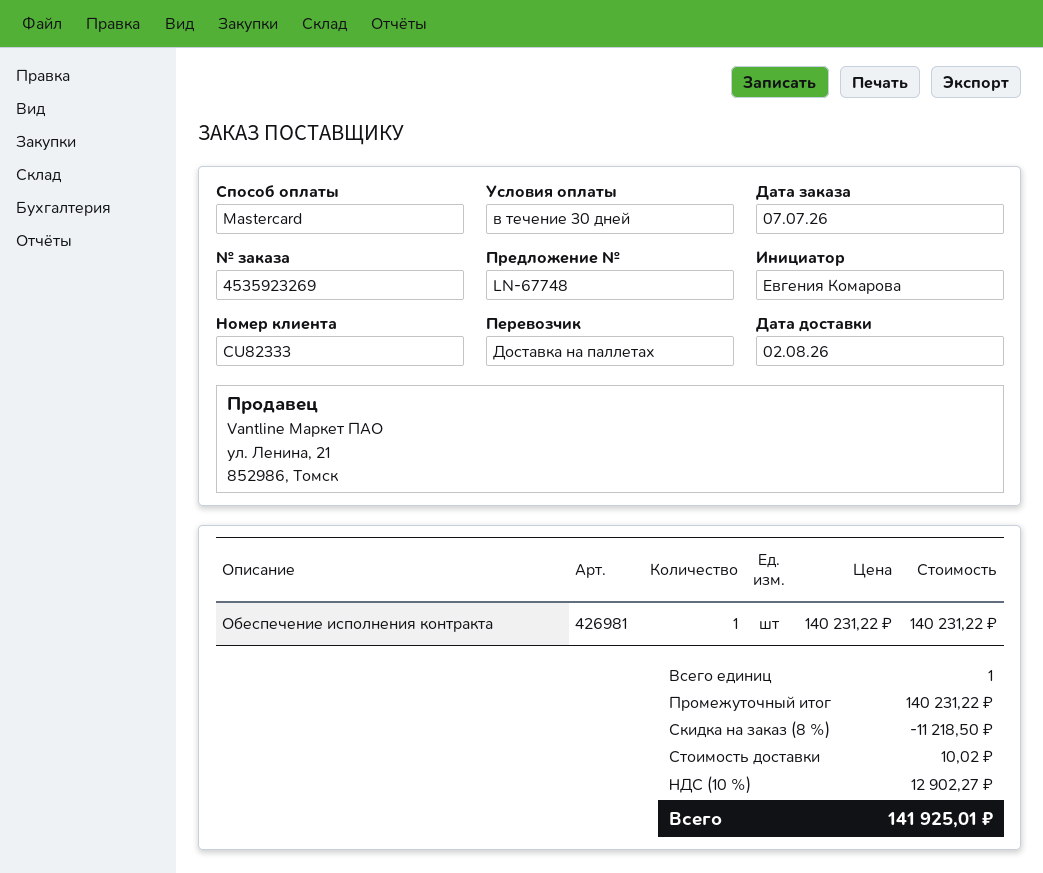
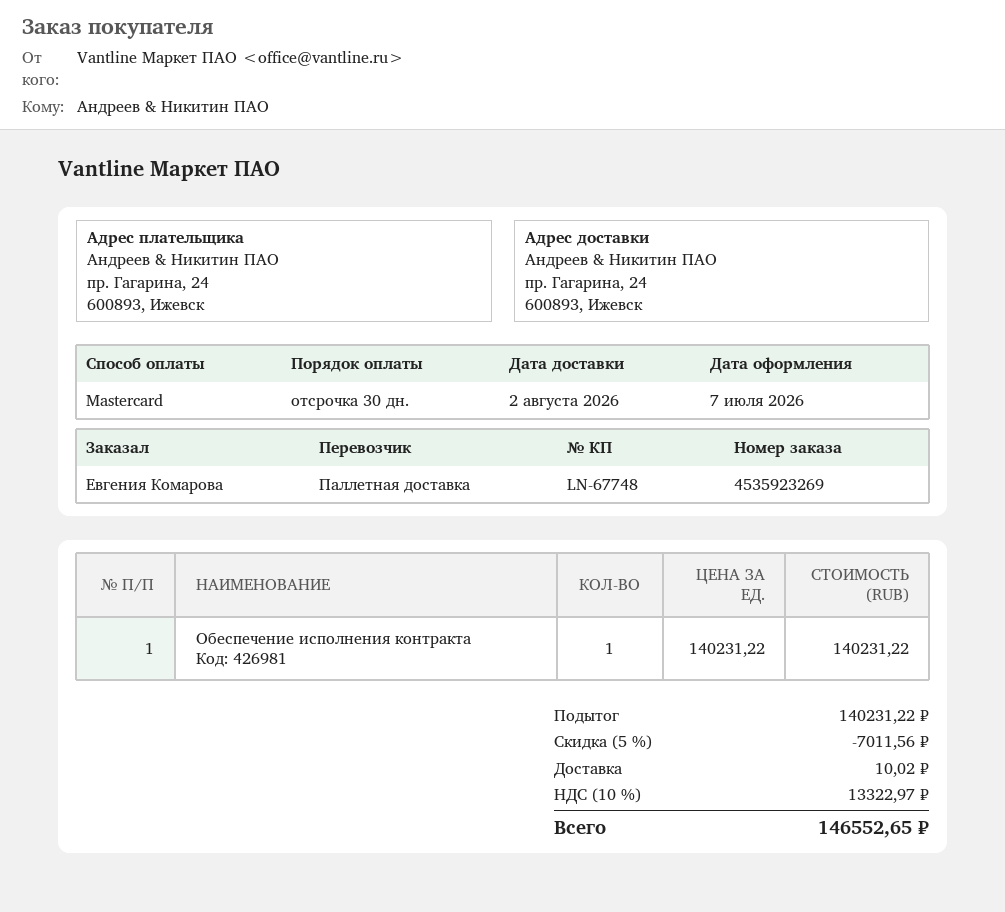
discount: 8% = 11218.50 -> 5% = 7011.56
tax: 10% = 12902.27 -> 10% = 13322.97
total: 141925.01 -> 146552.65

